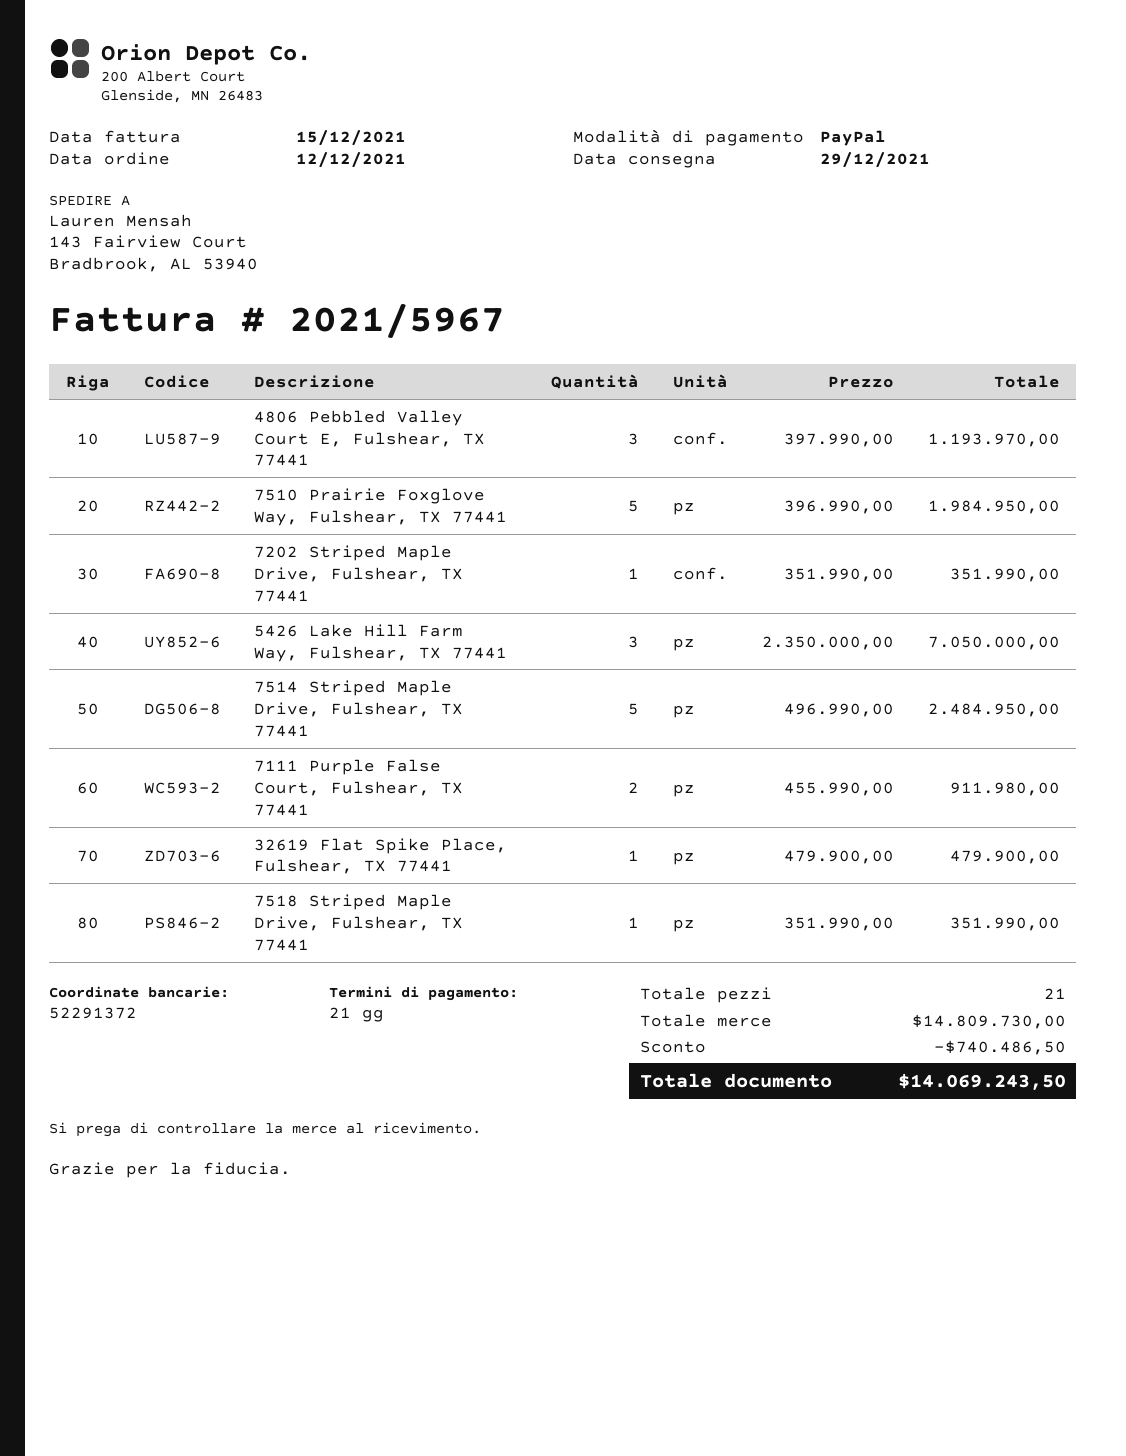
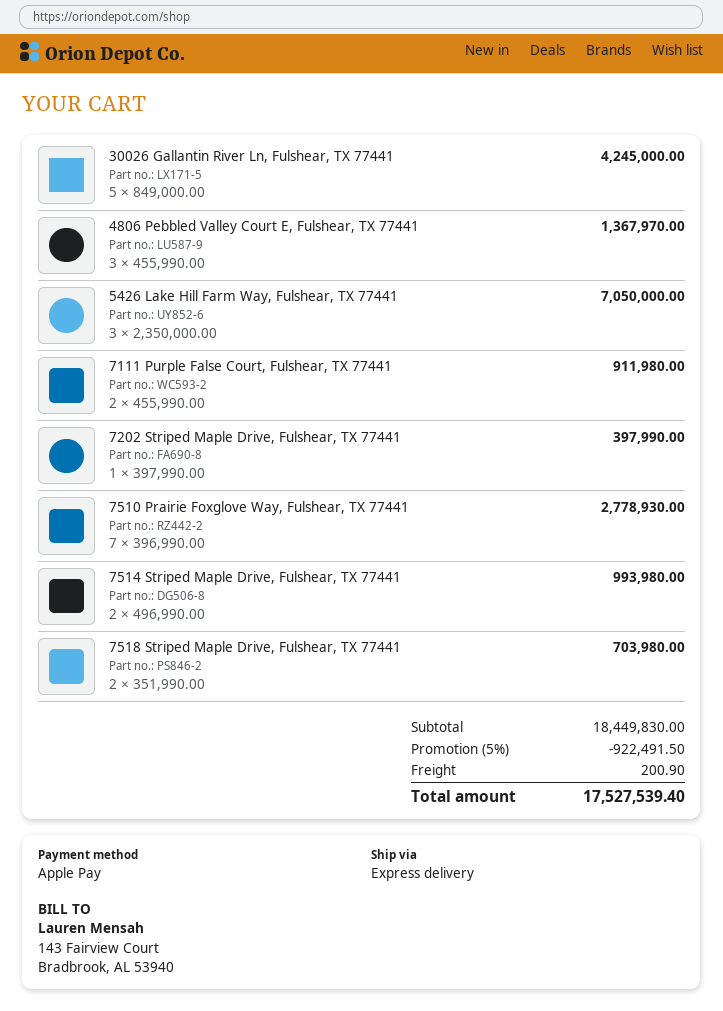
payment method: PayPal -> Apple Pay
4806 Pebbled Valley Court E, Fulshear, TX 77441: 3 x 397990.00 = 1193970.00 -> 3 x 455990.00 = 1367970.00
7510 Prairie Foxglove Way, Fulshear, TX 77441: 5 x 396990.00 = 1984950.00 -> 7 x 396990.00 = 2778930.00
7202 Striped Maple Drive, Fulshear, TX 77441: 1 x 351990.00 = 351990.00 -> 1 x 397990.00 = 397990.00
7514 Striped Maple Drive, Fulshear, TX 77441: 5 x 496990.00 = 2484950.00 -> 2 x 496990.00 = 993980.00
32619 Flat Spike Place, Fulshear, TX 77441: 1 x 479900.00 = 479900.00 -> none
7518 Striped Maple Drive, Fulshear, TX 77441: 1 x 351990.00 = 351990.00 -> 2 x 351990.00 = 703980.00
30026 Gallantin River Ln, Fulshear, TX 77441: none -> 5 x 849000.00 = 4245000.00
subtotal: 14809730.00 -> 18449830.00
discount: 740486.50 -> 922491.50
shipping: none -> 200.90
total: 14069243.50 -> 17527539.40

